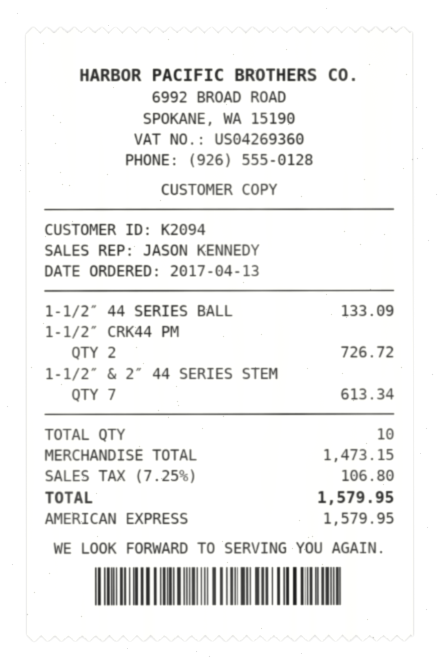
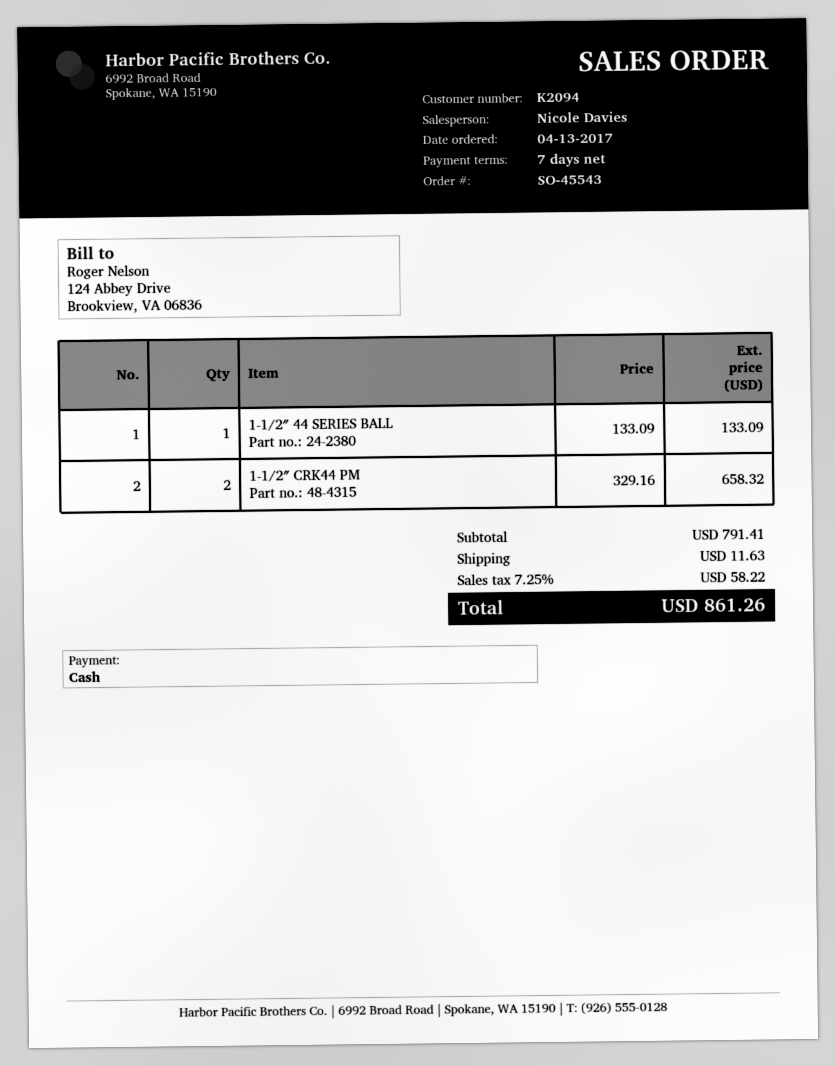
sales rep: JASON KENNEDY -> Nicole Davies
payment method: American Express -> cash
1-1/2″ CRK44 PM: 2 for 726.72 -> 2 for 658.32
1-1/2″ & 2″ 44 SERIES STEM: 7 for 613.34 -> none
subtotal: 1473.15 -> 791.41
shipping: none -> 11.63
tax: 7.25% = 106.80 -> 7.25% = 58.22
total: 1579.95 -> 861.26

